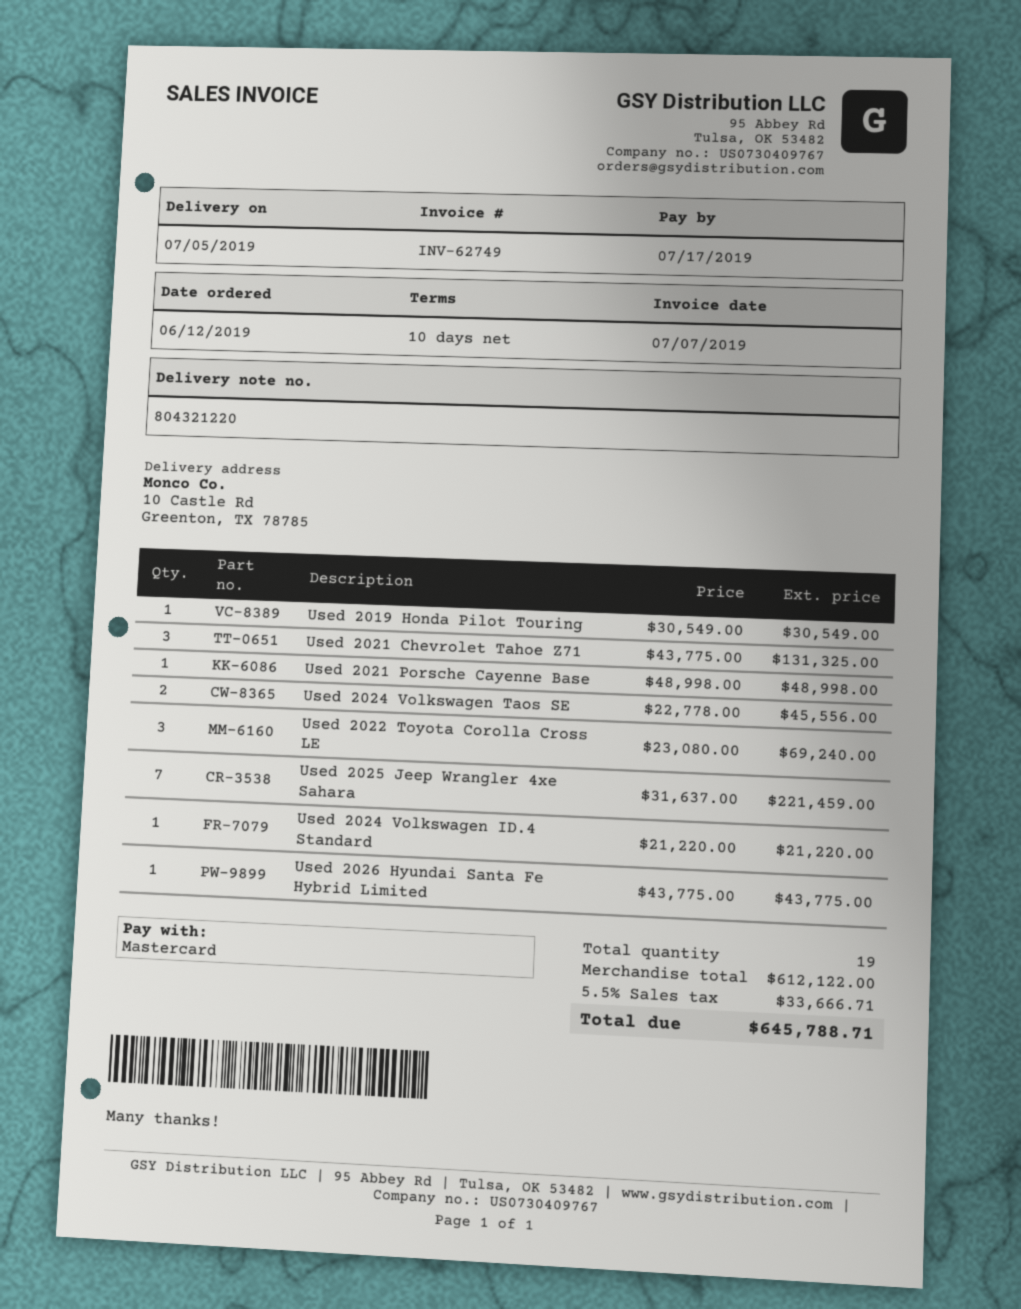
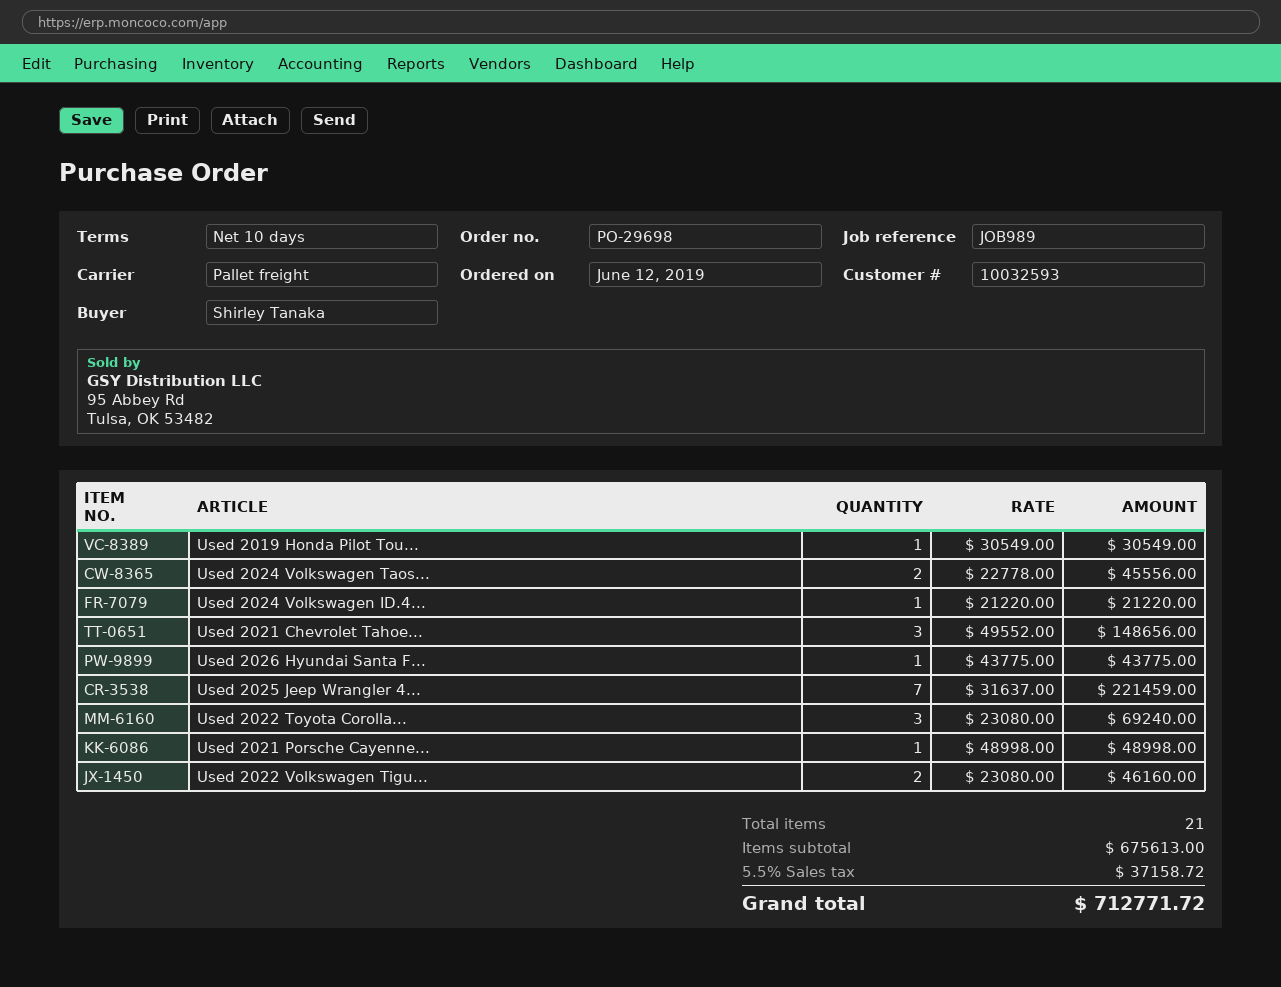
Used 2021 Chevrolet Tahoe Z71: 3 x 43775.00 = 131325.00 -> 3 x 49552.00 = 148656.00
Used 2022 Volkswagen Tigu...: none -> 2 x 23080.00 = 46160.00
total quantity: 19 -> 21
subtotal: 612122.00 -> 675613.00
tax: 5.5% = 33666.71 -> 5.5% = 37158.72
total: 645788.71 -> 712771.72

